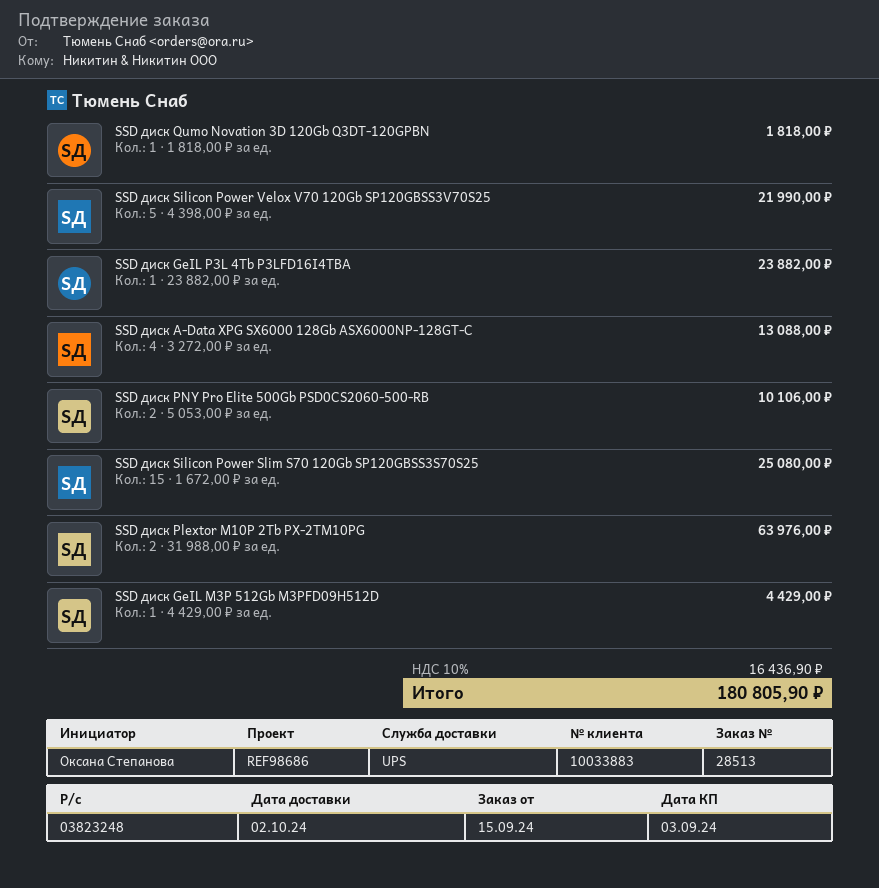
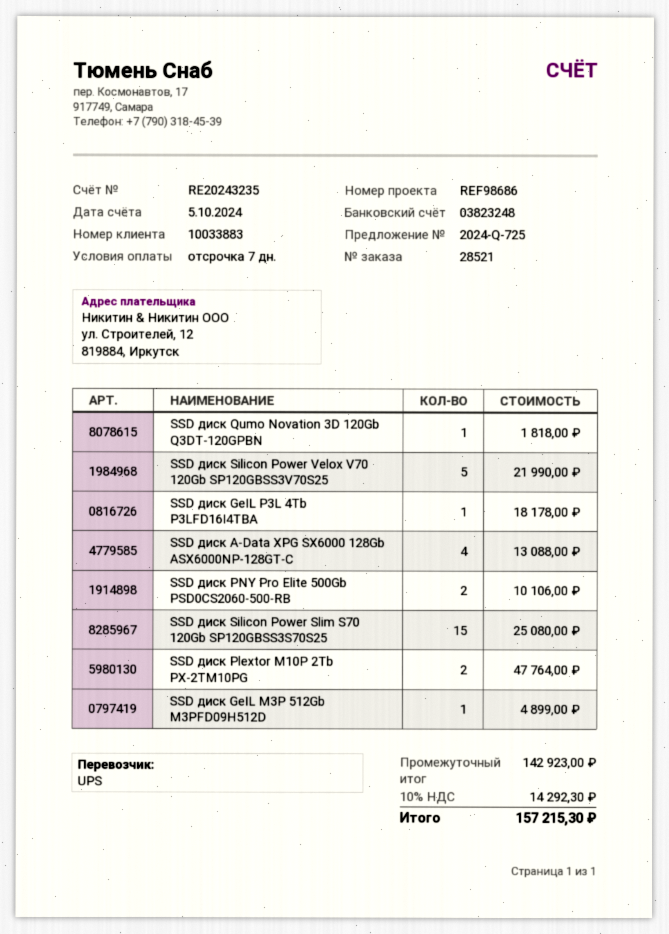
order number: 28513 -> 28521
SSD диск GeIL P3L 4Tb P3LFD16I4TBA: 1 for 23882.00 -> 1 for 18178.00
SSD диск Plextor M10P 2Tb PX-2TM10PG: 2 for 63976.00 -> 2 for 47764.00
SSD диск GeIL M3P 512Gb M3PFD09H512D: 1 for 4429.00 -> 1 for 4899.00
tax: 10% = 16436.90 -> 10% = 14292.30
total: 180805.90 -> 157215.30

